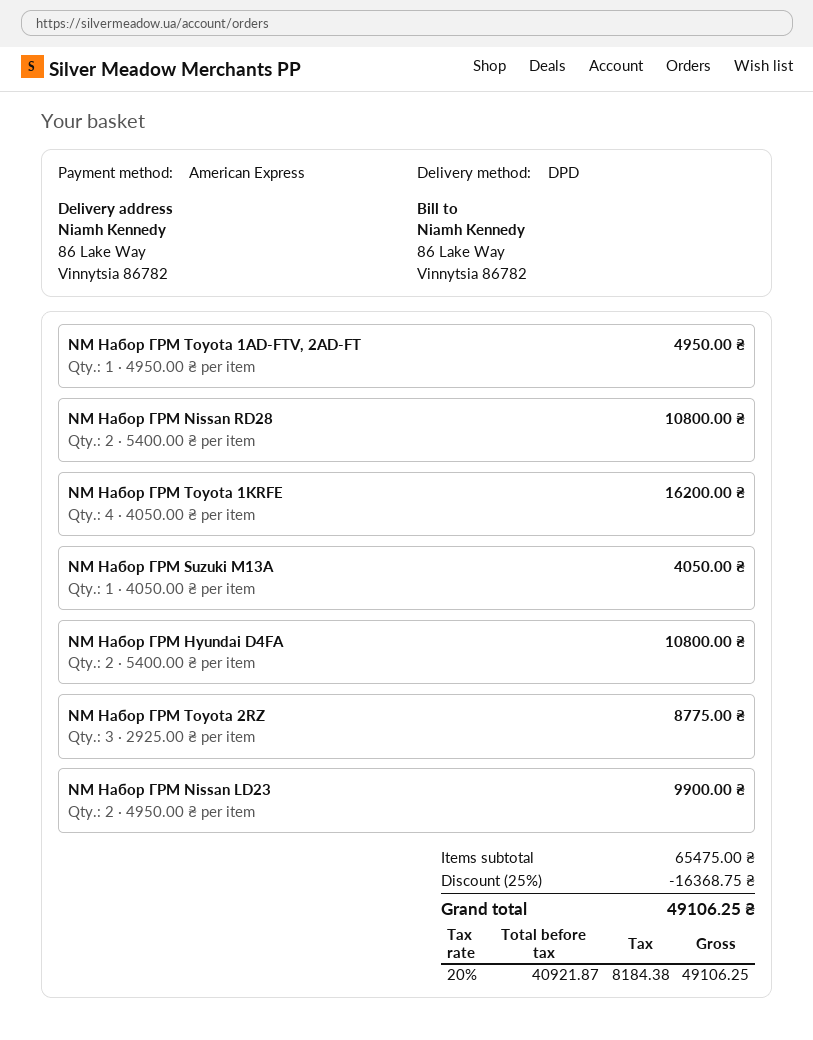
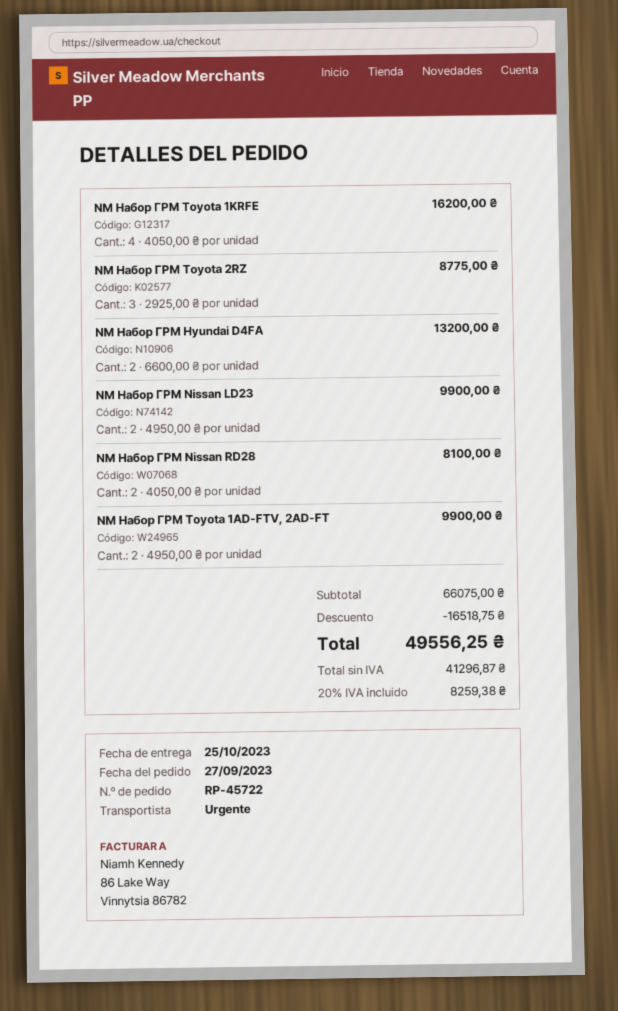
shipping method: DPD -> express
NM Набор ГРМ Toyota 1AD-FTV, 2AD-FT: 1 x 4950.00 = 4950.00 -> 2 x 4950.00 = 9900.00
NM Набор ГРМ Nissan RD28: 2 x 5400.00 = 10800.00 -> 2 x 4050.00 = 8100.00
NM Набор ГРМ Suzuki M13A: 1 x 4050.00 = 4050.00 -> none
NM Набор ГРМ Hyundai D4FA: 2 x 5400.00 = 10800.00 -> 2 x 6600.00 = 13200.00
subtotal: 65475.00 -> 66075.00
discount: 16368.75 -> 16518.75
net: 40921.87 -> 41296.87
tax: 20% = 8184.38 -> 20% = 8259.38
total: 49106.25 -> 49556.25

